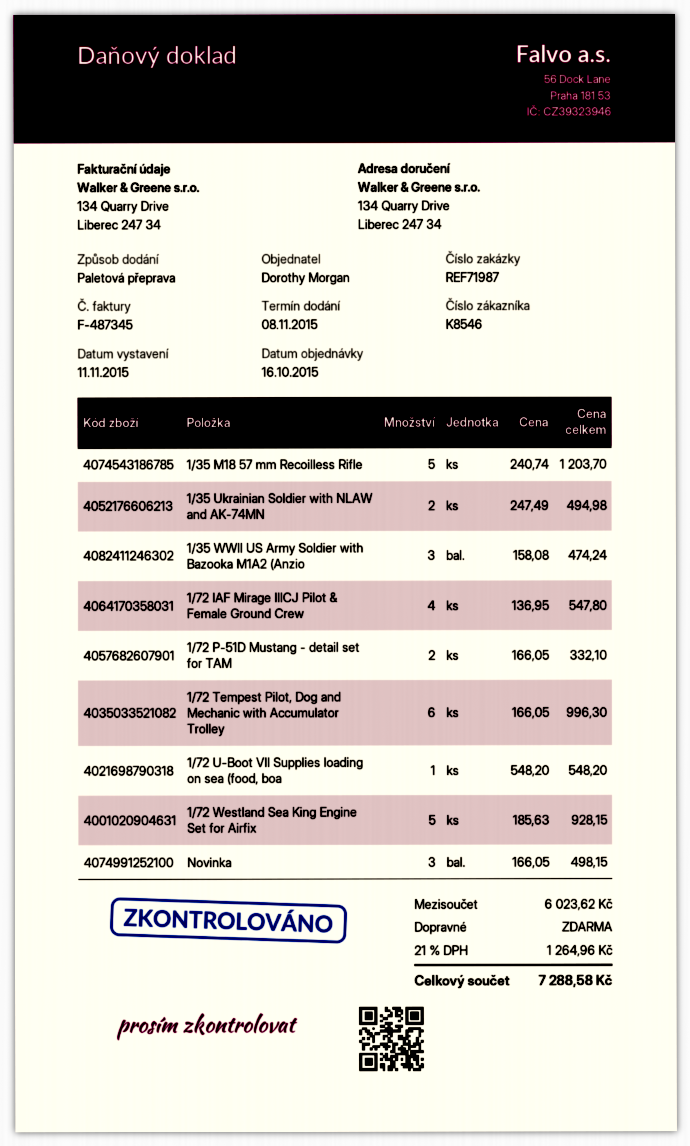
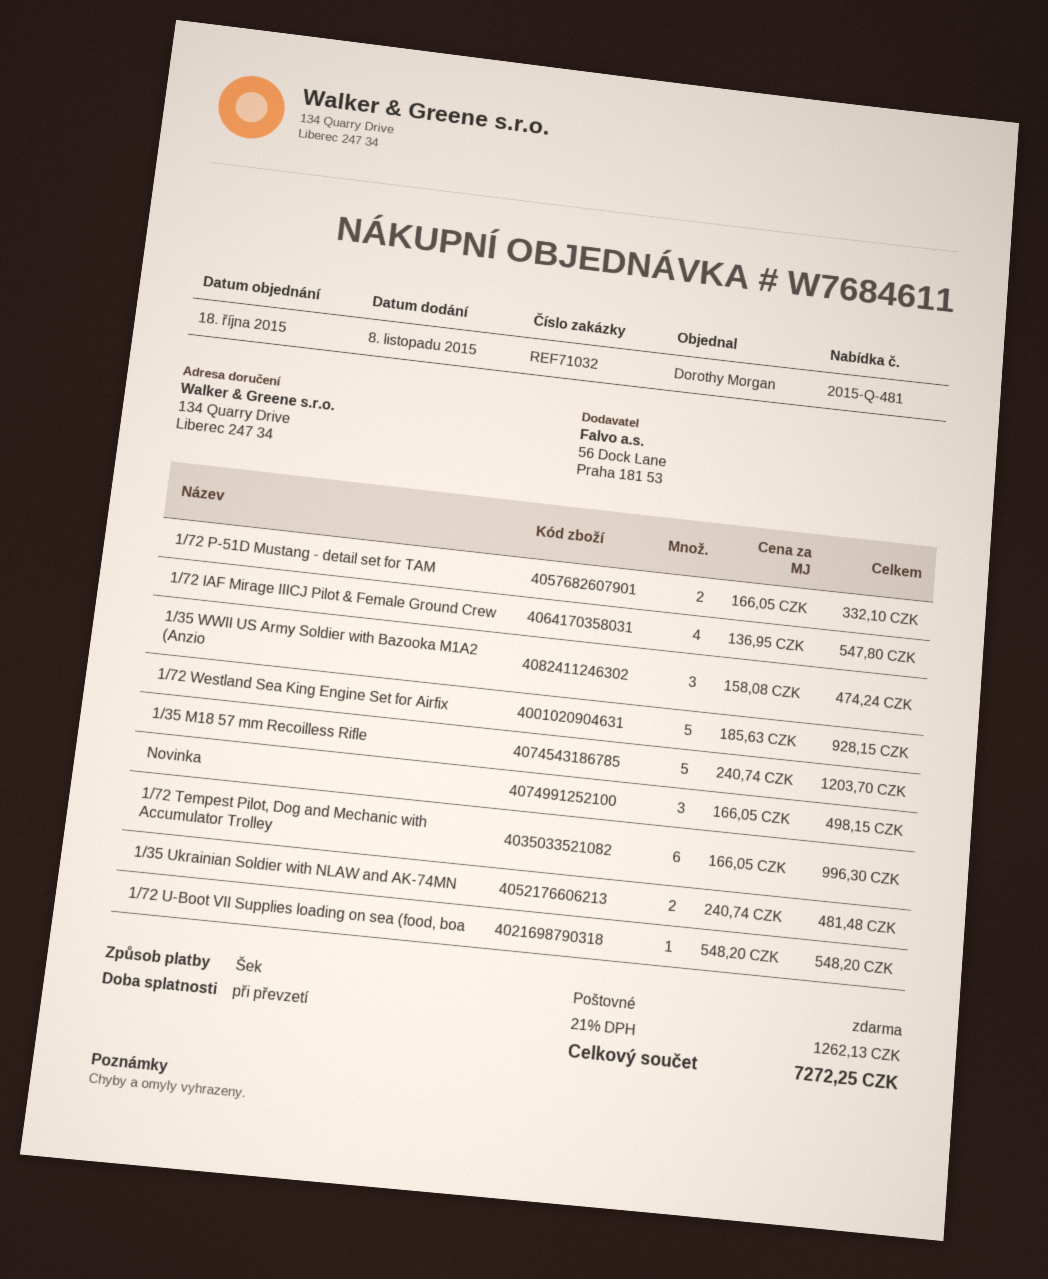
order date: 2015-10-16 -> 2015-10-18
reference: REF71987 -> REF71032
1/35 Ukrainian Soldier with NLAW and AK-74MN: 2 x 247.49 = 494.98 -> 2 x 240.74 = 481.48
tax: 21% = 1264.96 -> 21% = 1262.13
total: 7288.58 -> 7272.25

